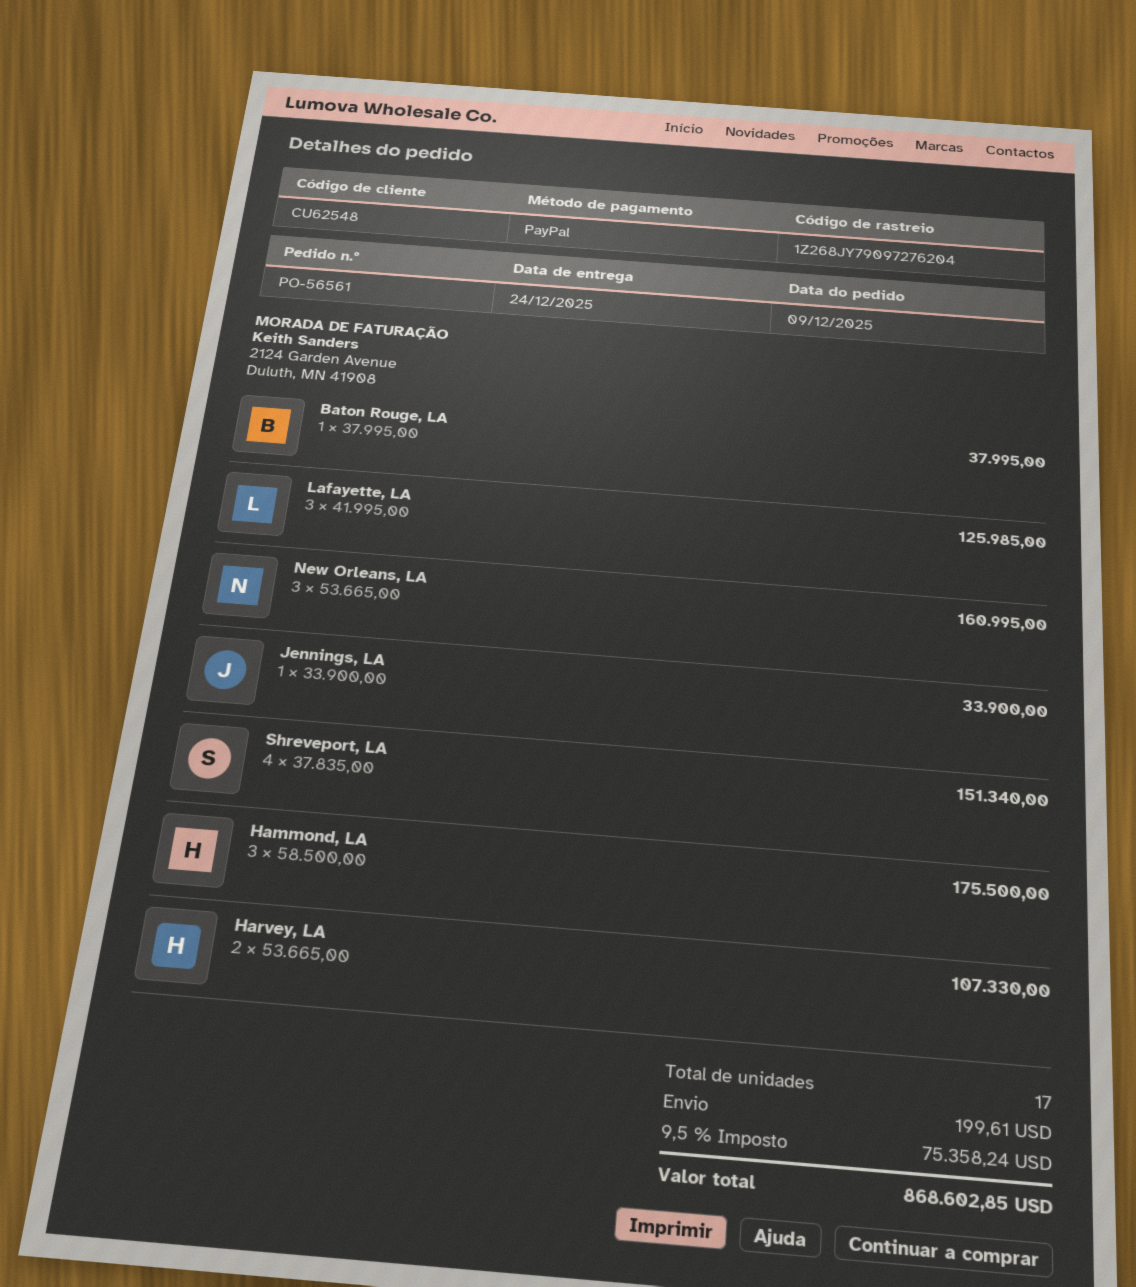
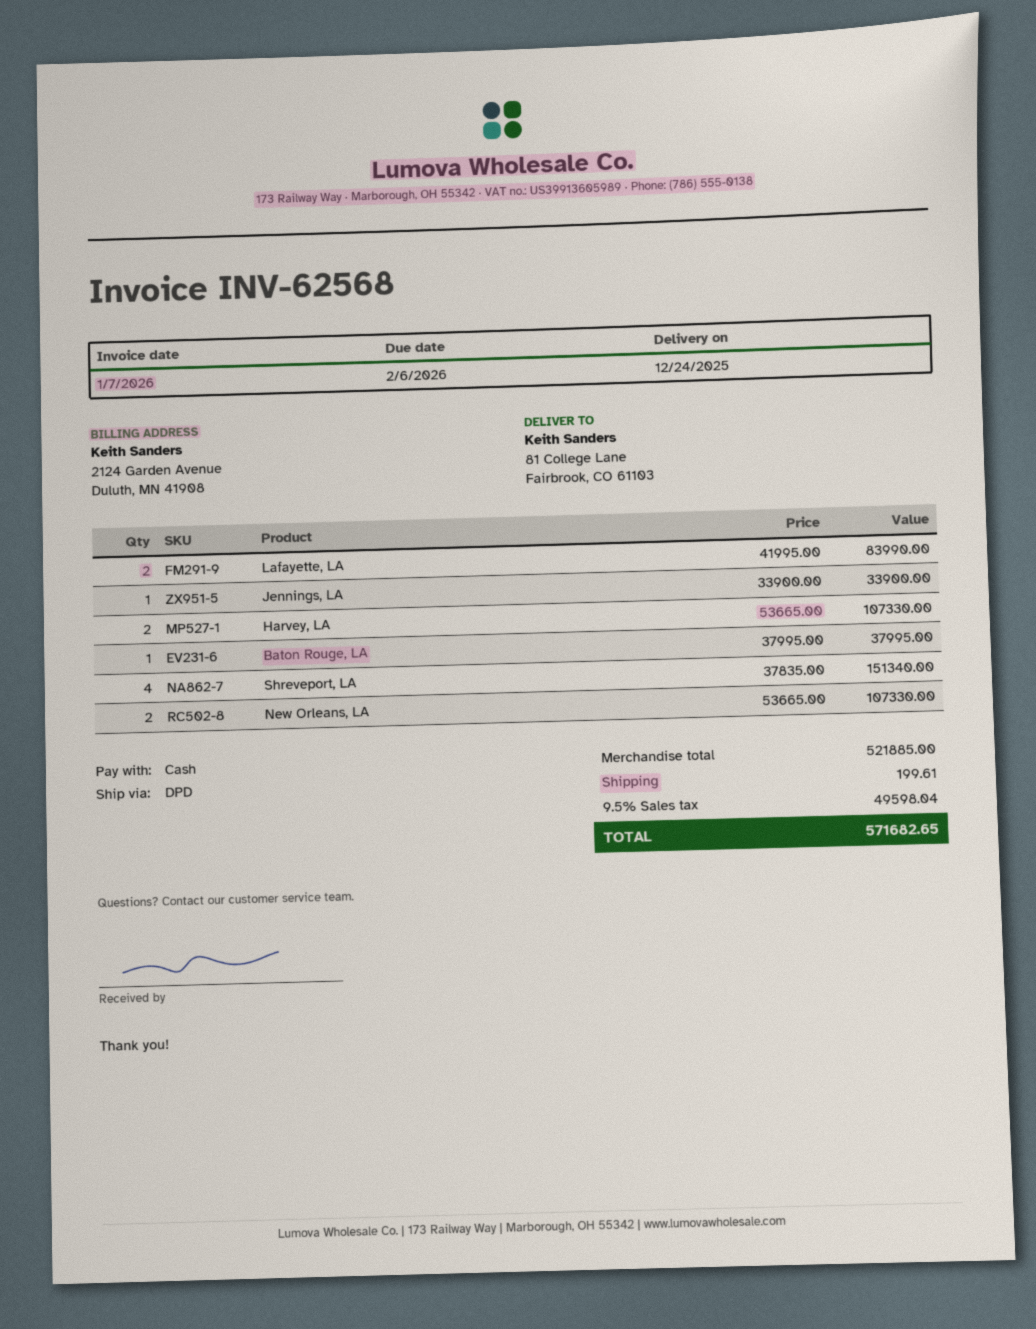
payment method: PayPal -> cash
Lafayette, LA: 3 x 41995.00 = 125985.00 -> 2 x 41995.00 = 83990.00
New Orleans, LA: 3 x 53665.00 = 160995.00 -> 2 x 53665.00 = 107330.00
Hammond, LA: 3 x 58500.00 = 175500.00 -> none
tax: 9.5% = 75358.24 -> 9.5% = 49598.04
total: 868602.85 -> 571682.65

